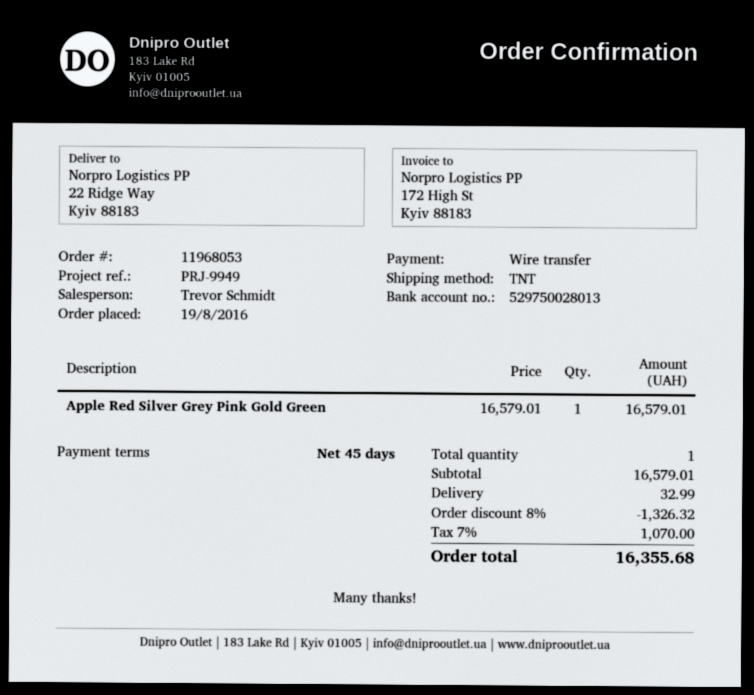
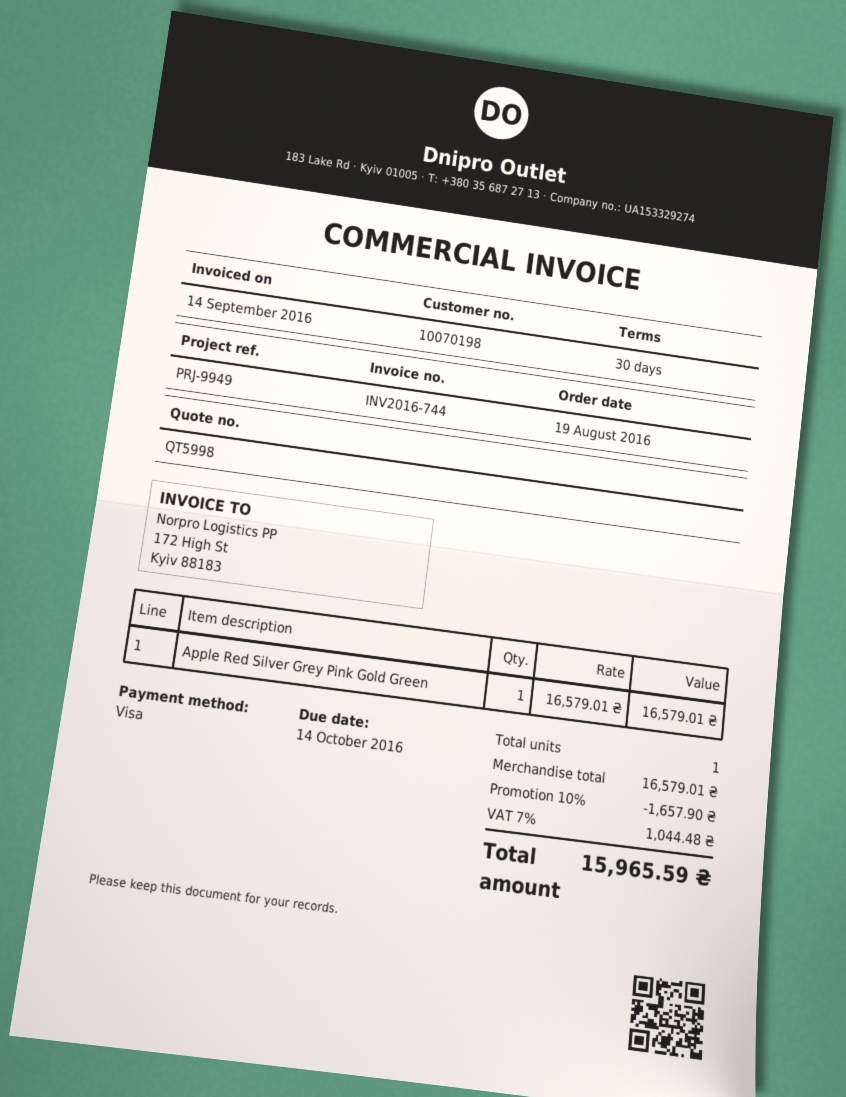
payment terms: 45 days -> 30 days
payment method: bank transfer -> Visa
discount: 8% = 1326.32 -> 10% = 1657.90
shipping: 32.99 -> none
tax: 7% = 1070.00 -> 7% = 1044.48
total: 16355.68 -> 15965.59

